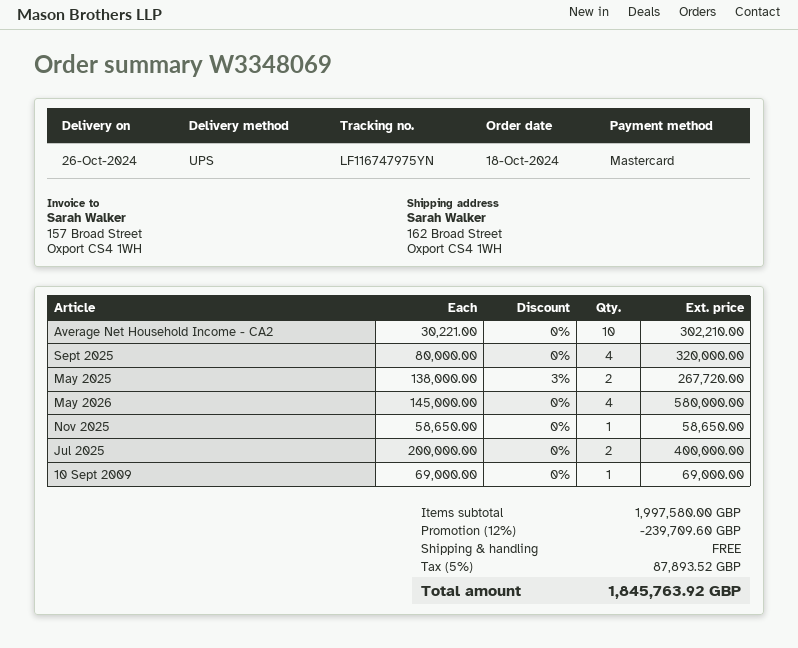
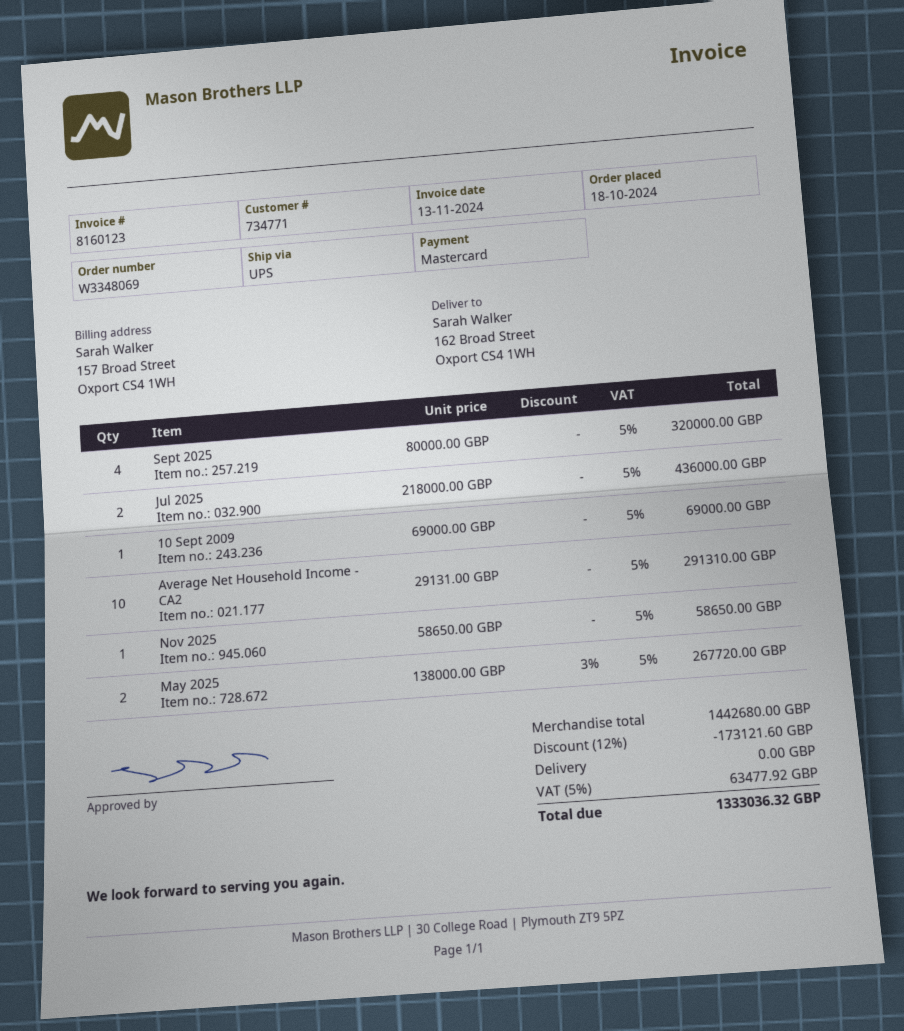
Average Net Household Income - CA2: 10 x 30221.00 = 302210.00 -> 10 x 29131.00 = 291310.00
May 2026: 4 x 145000.00 = 580000.00 -> none
Jul 2025: 2 x 200000.00 = 400000.00 -> 2 x 218000.00 = 436000.00
subtotal: 1997580.00 -> 1442680.00
discount: 12% = 239709.60 -> 12% = 173121.60
tax: 5% = 87893.52 -> 5% = 63477.92
total: 1845763.92 -> 1333036.32

